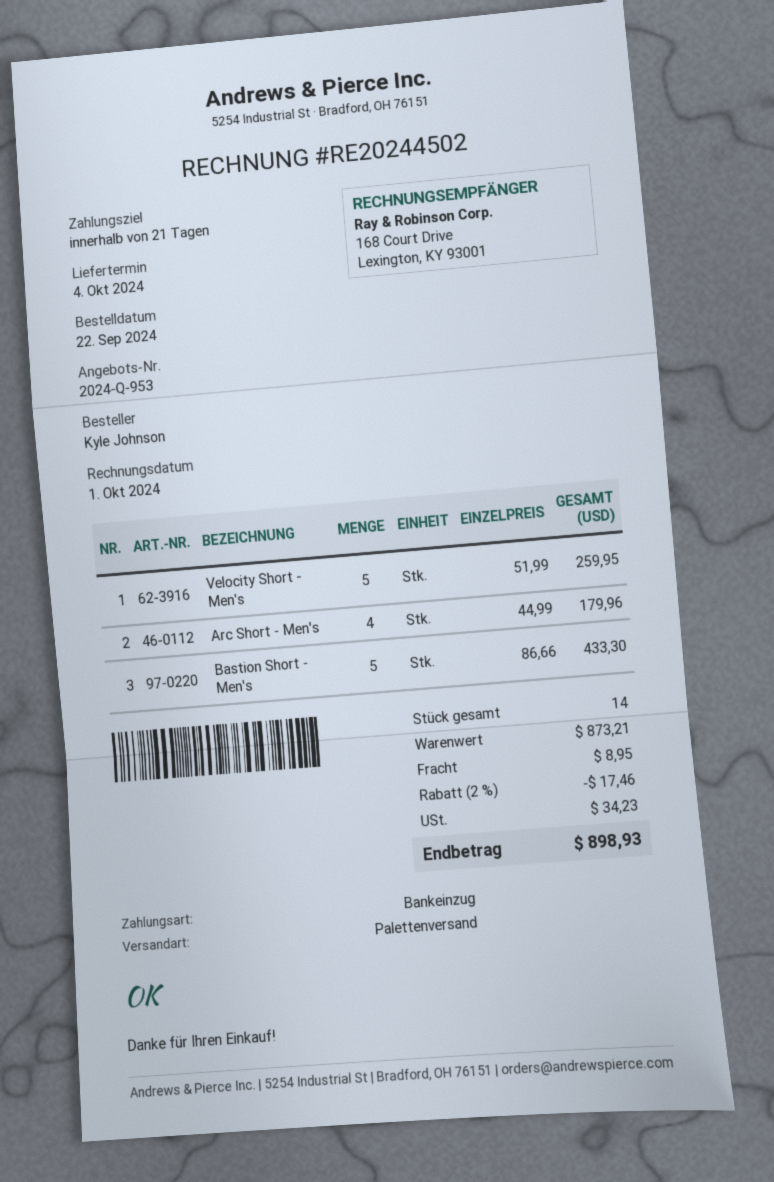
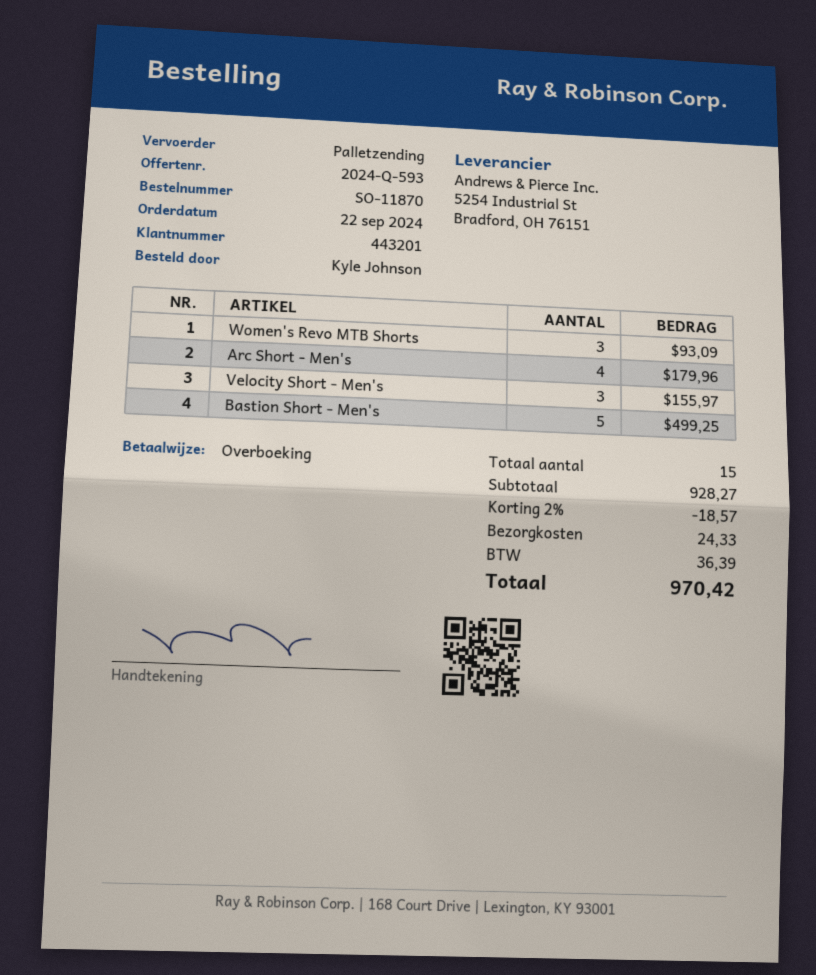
quote number: 2024-Q-953 -> 2024-Q-593
payment method: direct debit -> bank transfer
Velocity Short - Men's: 5 for 259.95 -> 3 for 155.97
Bastion Short - Men's: 5 for 433.30 -> 5 for 499.25
Women's Revo MTB Shorts: none -> 3 for 93.09
total quantity: 14 -> 15
subtotal: 873.21 -> 928.27
discount: 2% = 17.46 -> 2% = 18.57
shipping: 8.95 -> 24.33
tax: 34.23 -> 36.39
total: 898.93 -> 970.42

